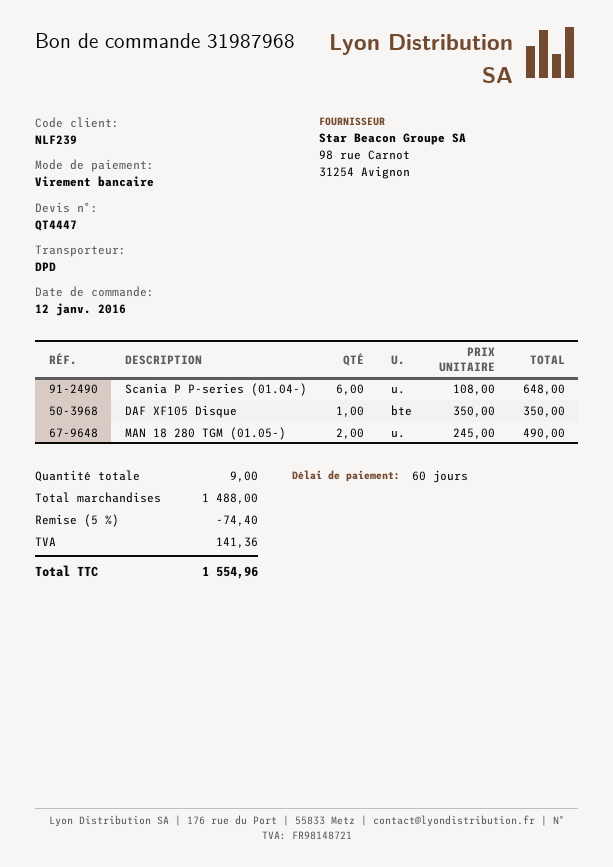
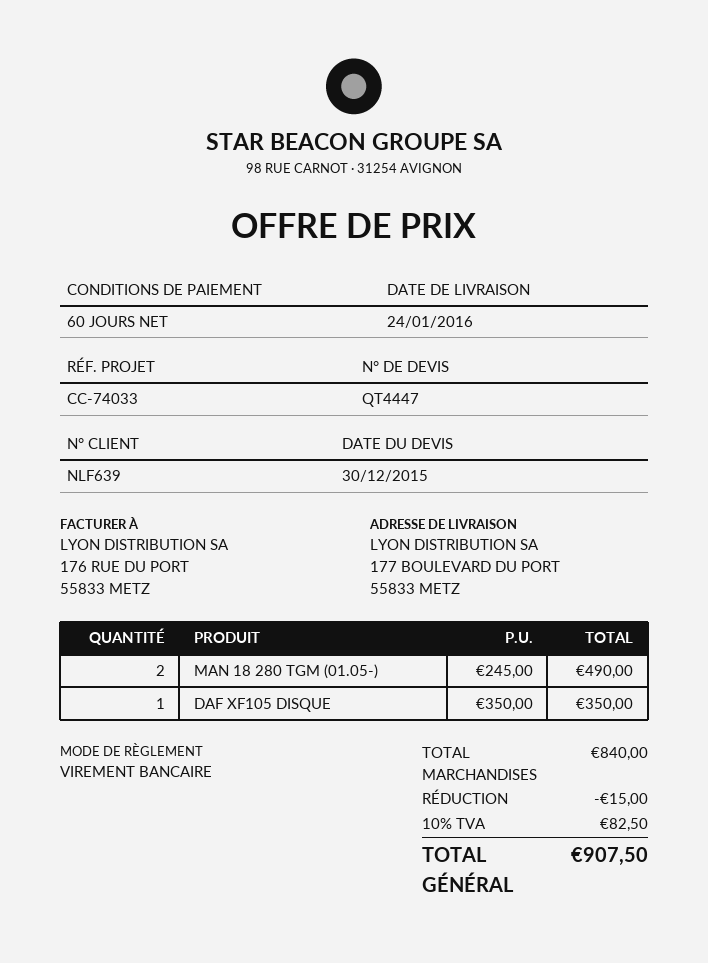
customer number: NLF239 -> NLF639
Scania P P-series (01.04-): 6 x 108.00 = 648.00 -> none
subtotal: 1488.00 -> 840.00
discount: 74.40 -> 15.00
tax: 141.36 -> 82.50
total: 1554.96 -> 907.50

